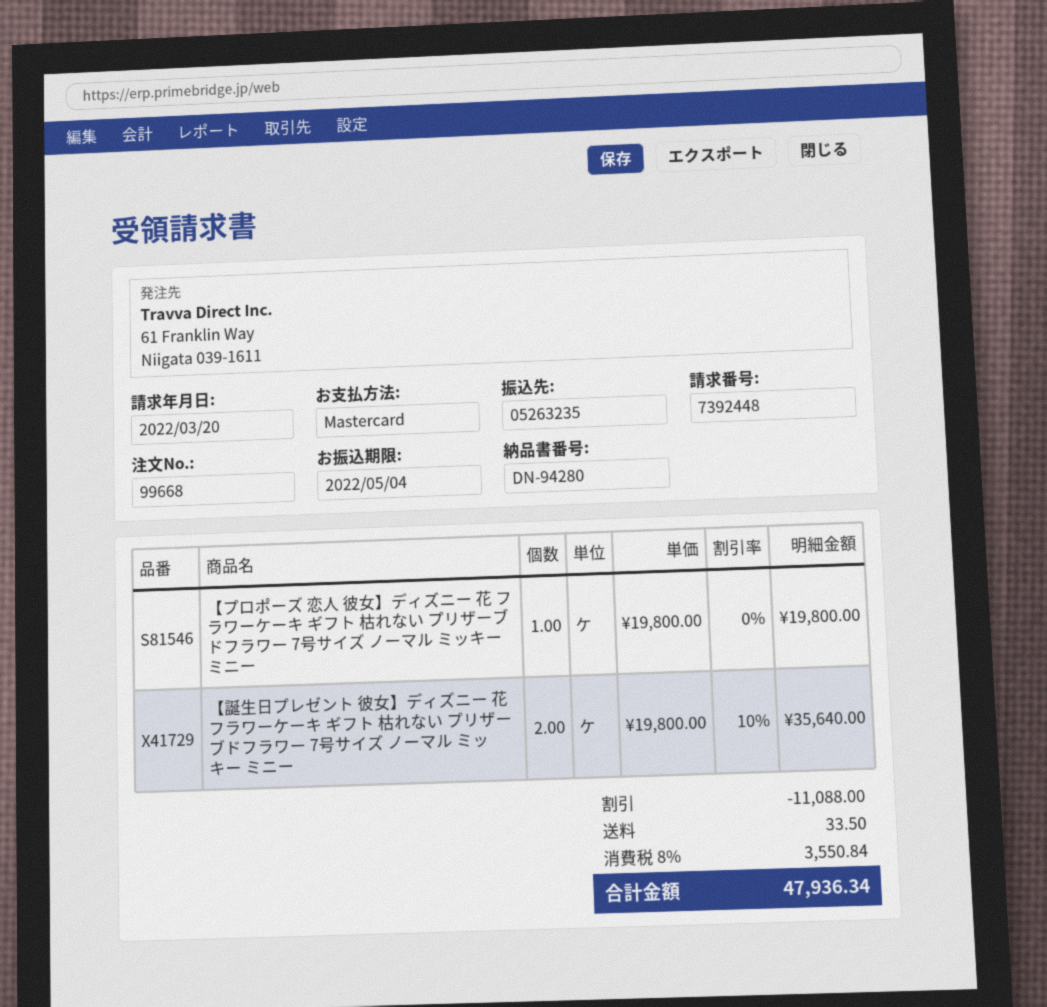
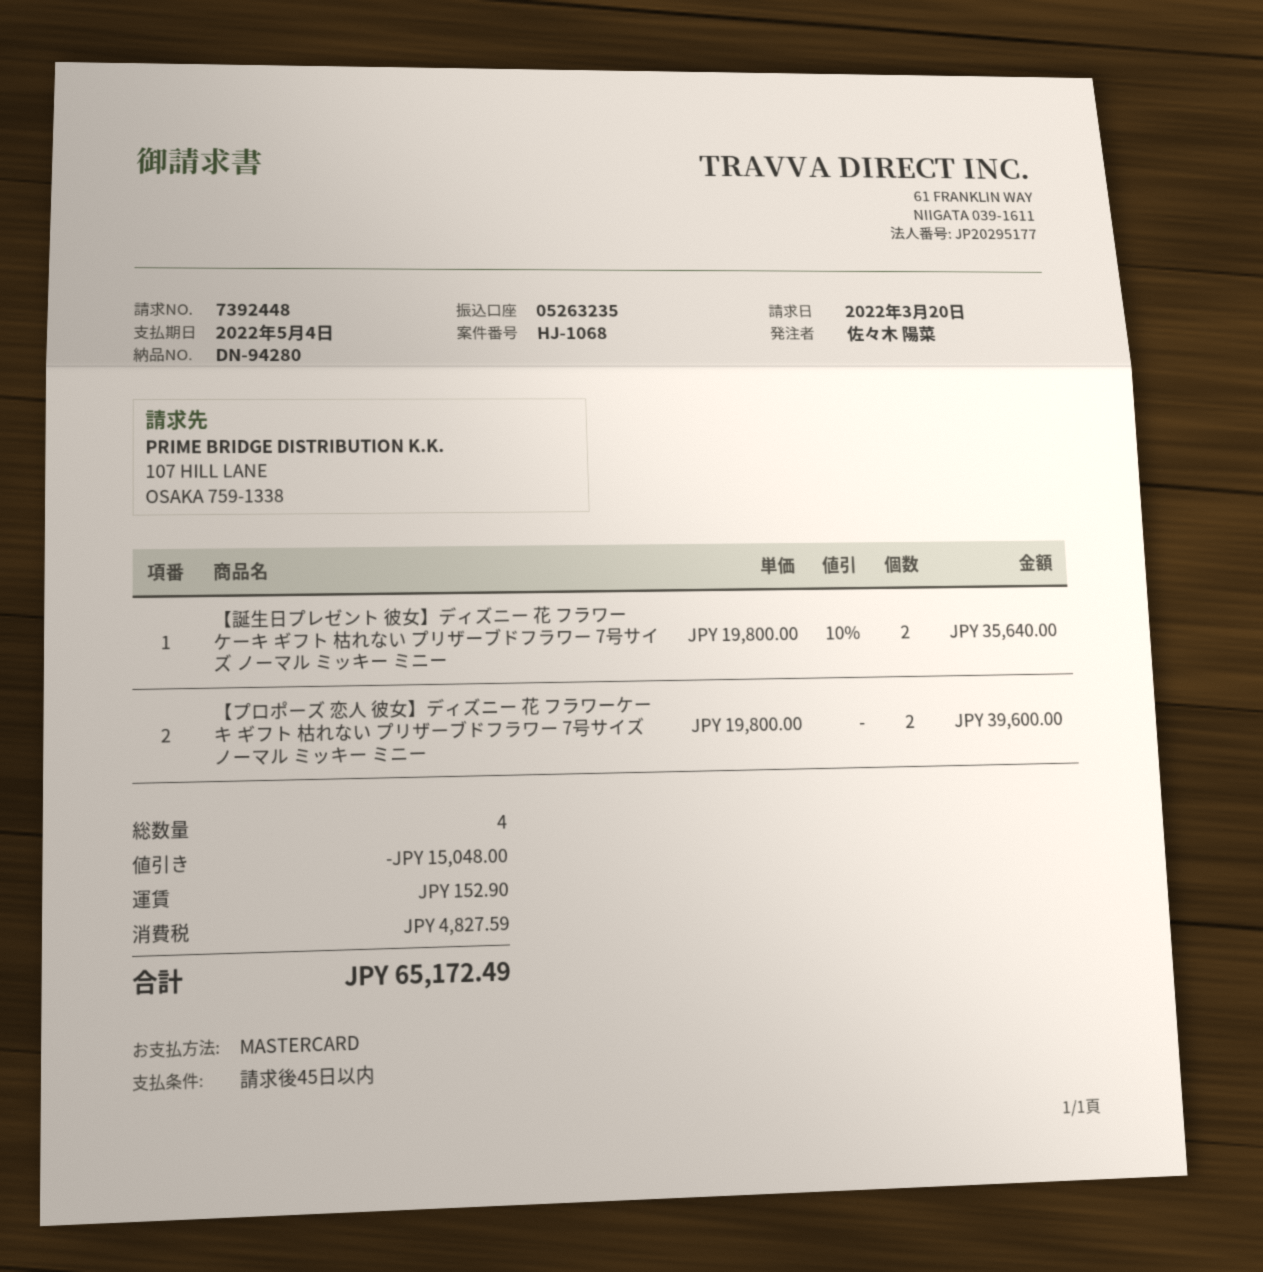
【プロポーズ 恋人 彼女】ディズニー 花 フラワーケーキ ギフト 枯れない プリザーブドフラワー 7号サイズ ノーマル ミッキー ミニー: 1 x 19800.00 = 19800.00 -> 2 x 19800.00 = 39600.00
discount: 11088.00 -> 15048.00
shipping: 33.50 -> 152.90
tax: 3550.84 -> 4827.59
total: 47936.34 -> 65172.49

